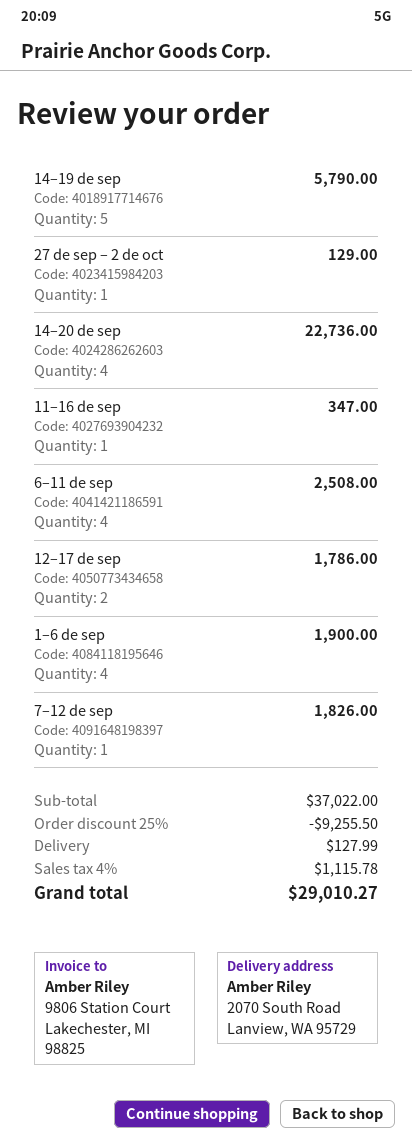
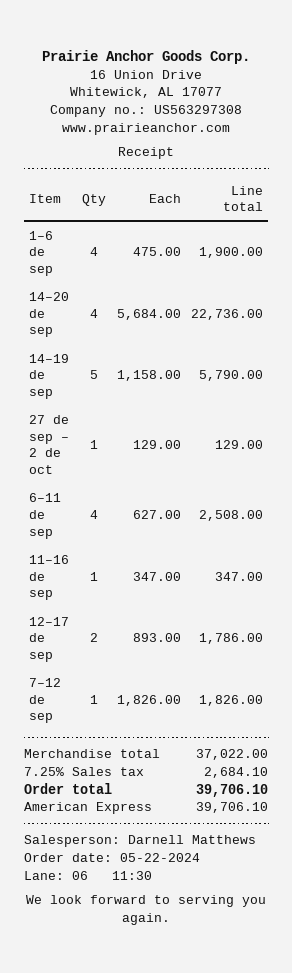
discount: 25% = 9255.50 -> none
shipping: 127.99 -> none
tax: 4% = 1115.78 -> 7.25% = 2684.10
total: 29010.27 -> 39706.10

